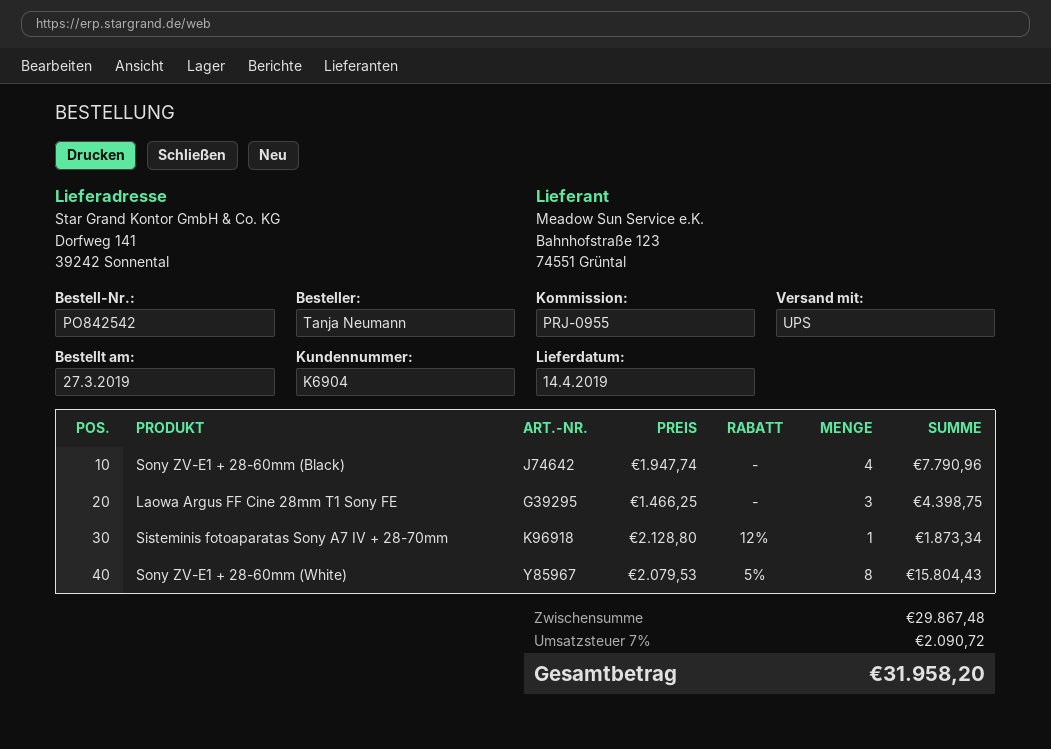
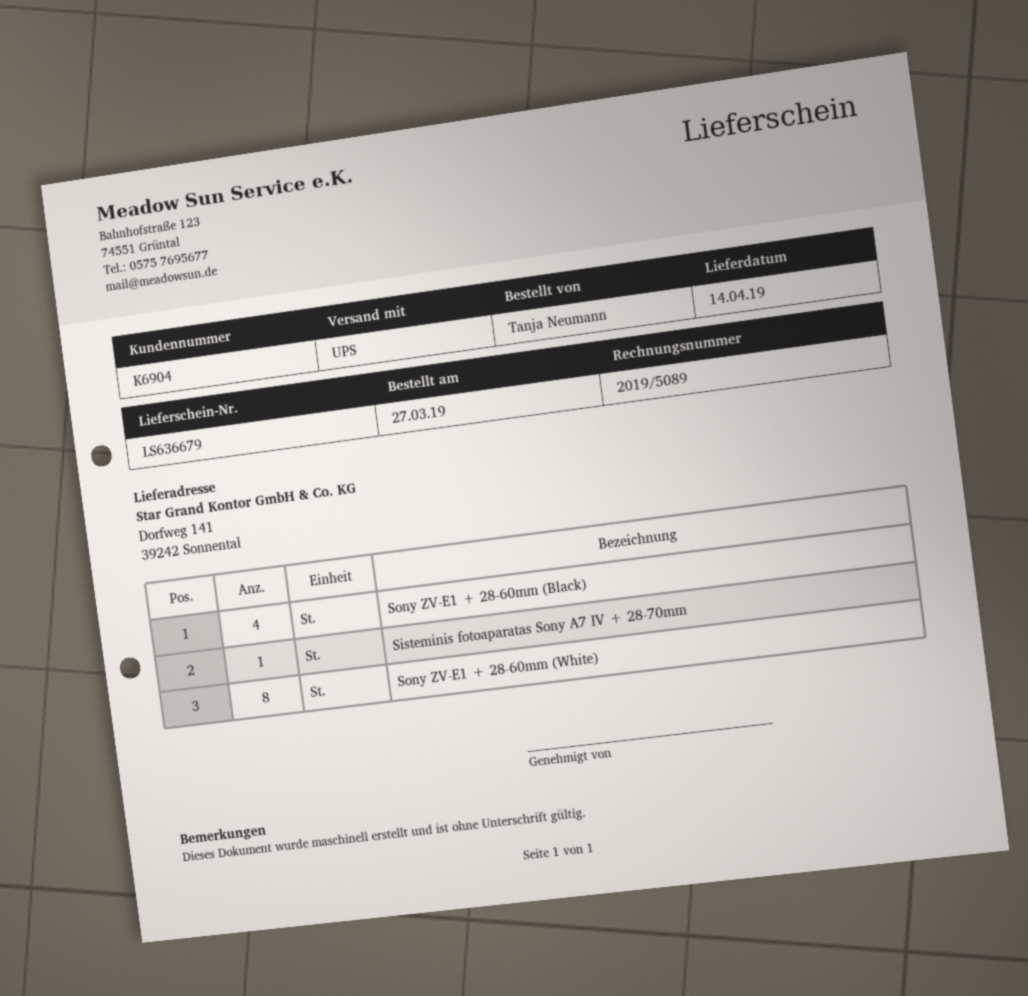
Laowa Argus FF Cine 28mm T1 Sony FE: 3 -> none

